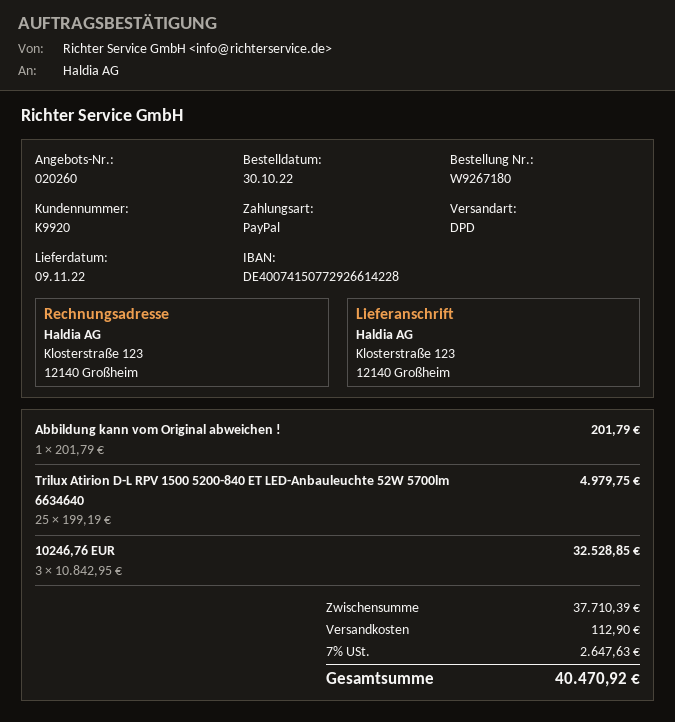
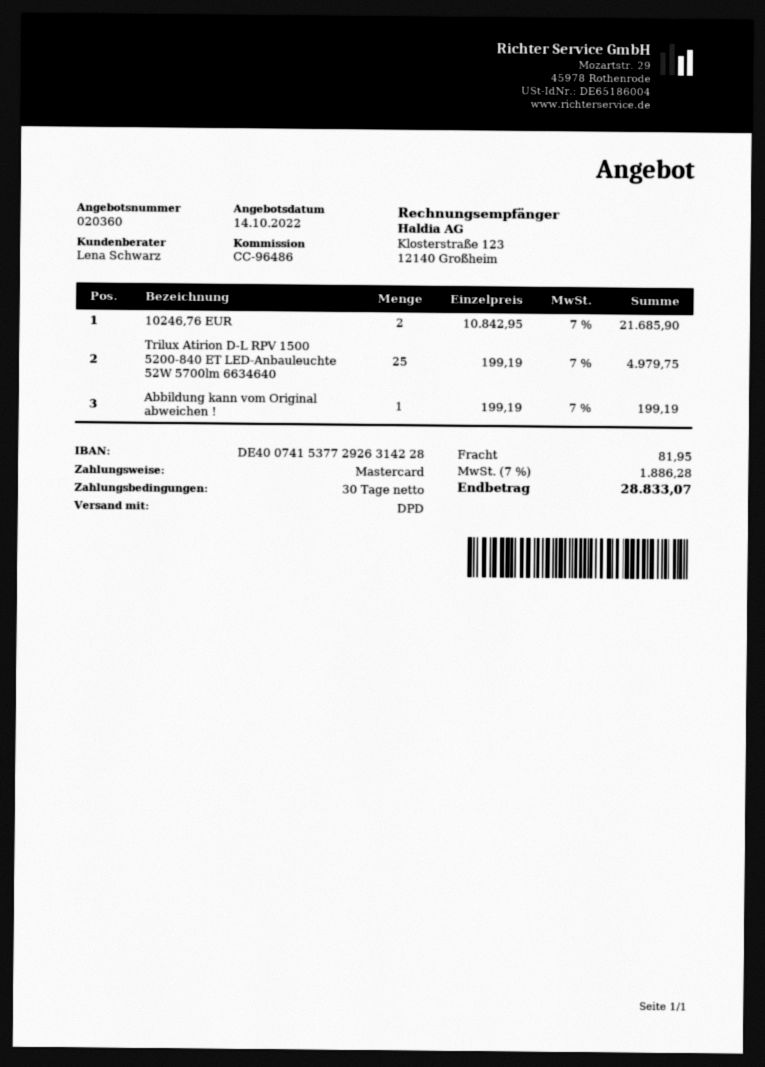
quote number: 020260 -> 020360
payment method: PayPal -> Mastercard
bank account: DE40074150772926614228 -> DE40074153772926314228
Abbildung kann vom Original abweichen !: 1 x 201.79 = 201.79 -> 1 x 199.19 = 199.19
10246,76 EUR: 3 x 10842.95 = 32528.85 -> 2 x 10842.95 = 21685.90
shipping: 112.90 -> 81.95
tax: 7% = 2647.63 -> 7% = 1886.28
total: 40470.92 -> 28833.07

